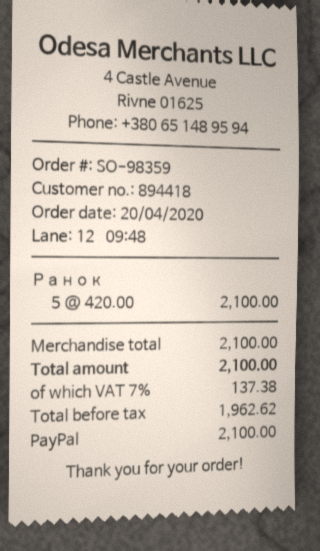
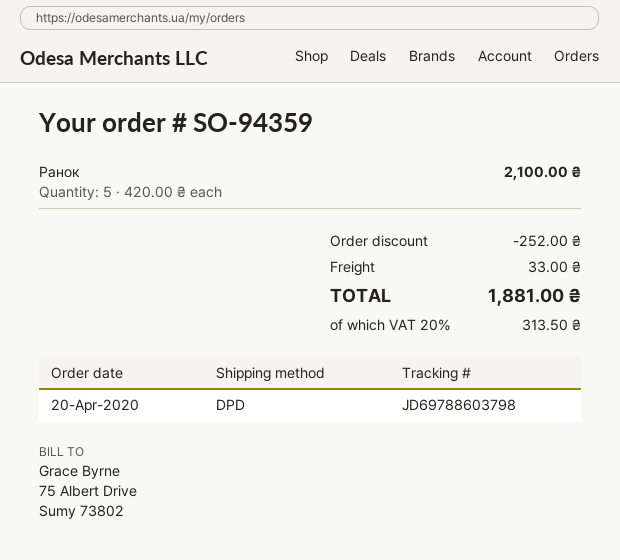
order number: SO-98359 -> SO-94359
discount: none -> 252.00
shipping: none -> 33.00
tax: 7% = 137.38 -> 20% = 313.50
total: 2100.00 -> 1881.00

